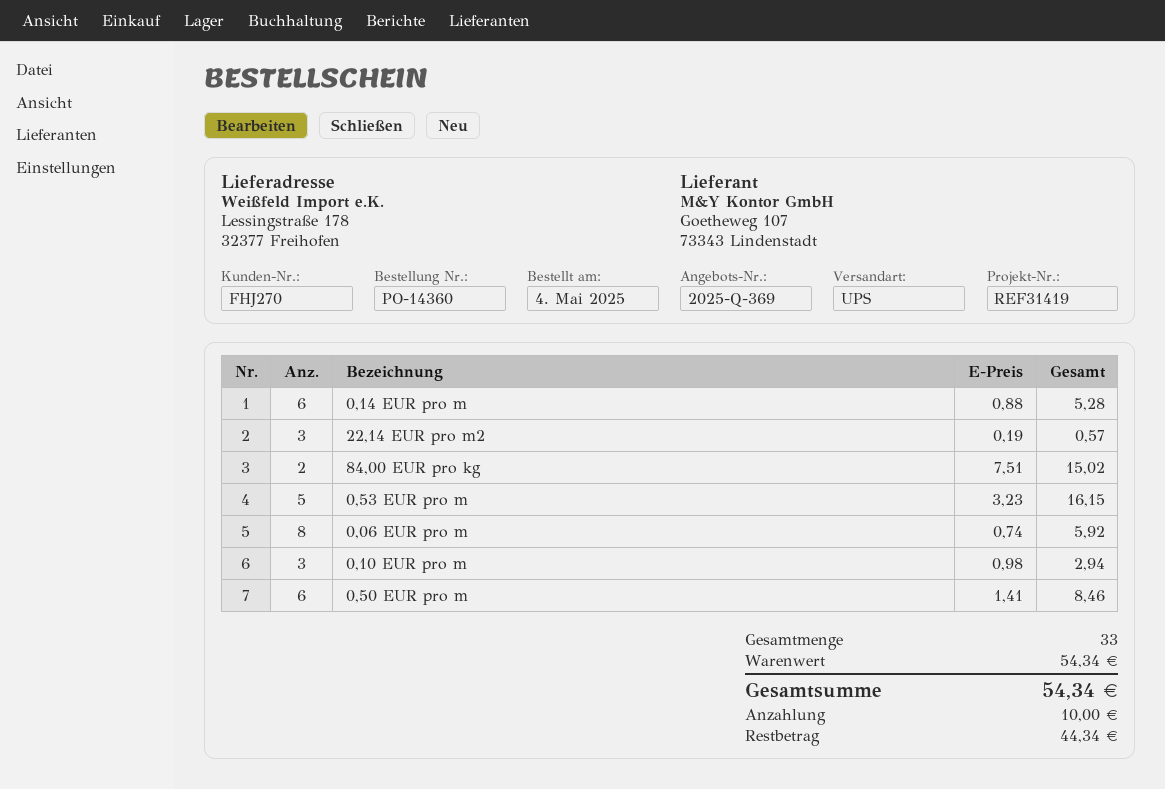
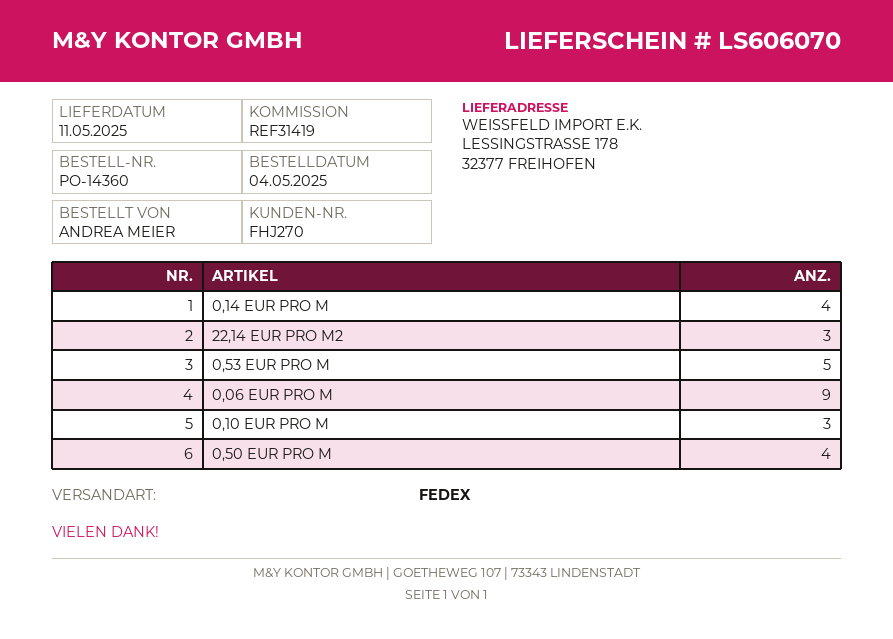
shipping method: UPS -> FedEx
0,14 EUR pro m: 6 -> 4
84,00 EUR pro kg: 2 -> none
0,06 EUR pro m: 8 -> 9
0,50 EUR pro m: 6 -> 4

